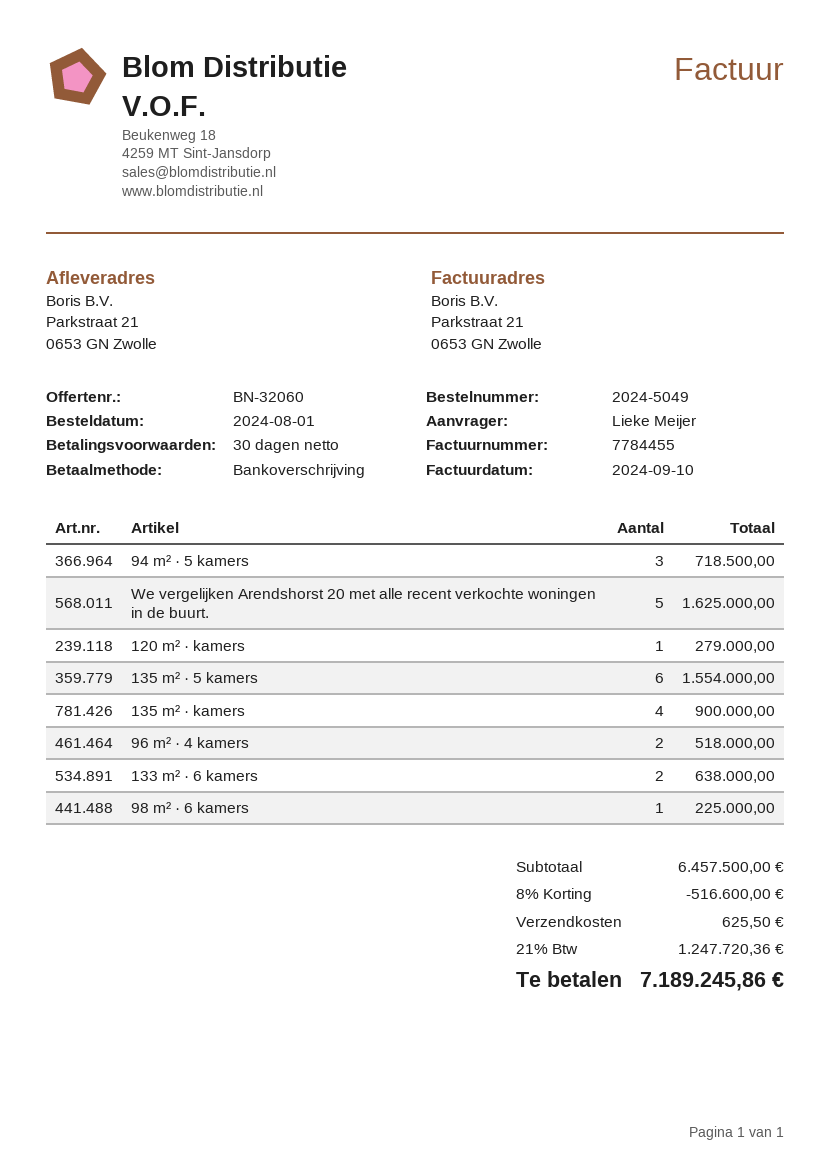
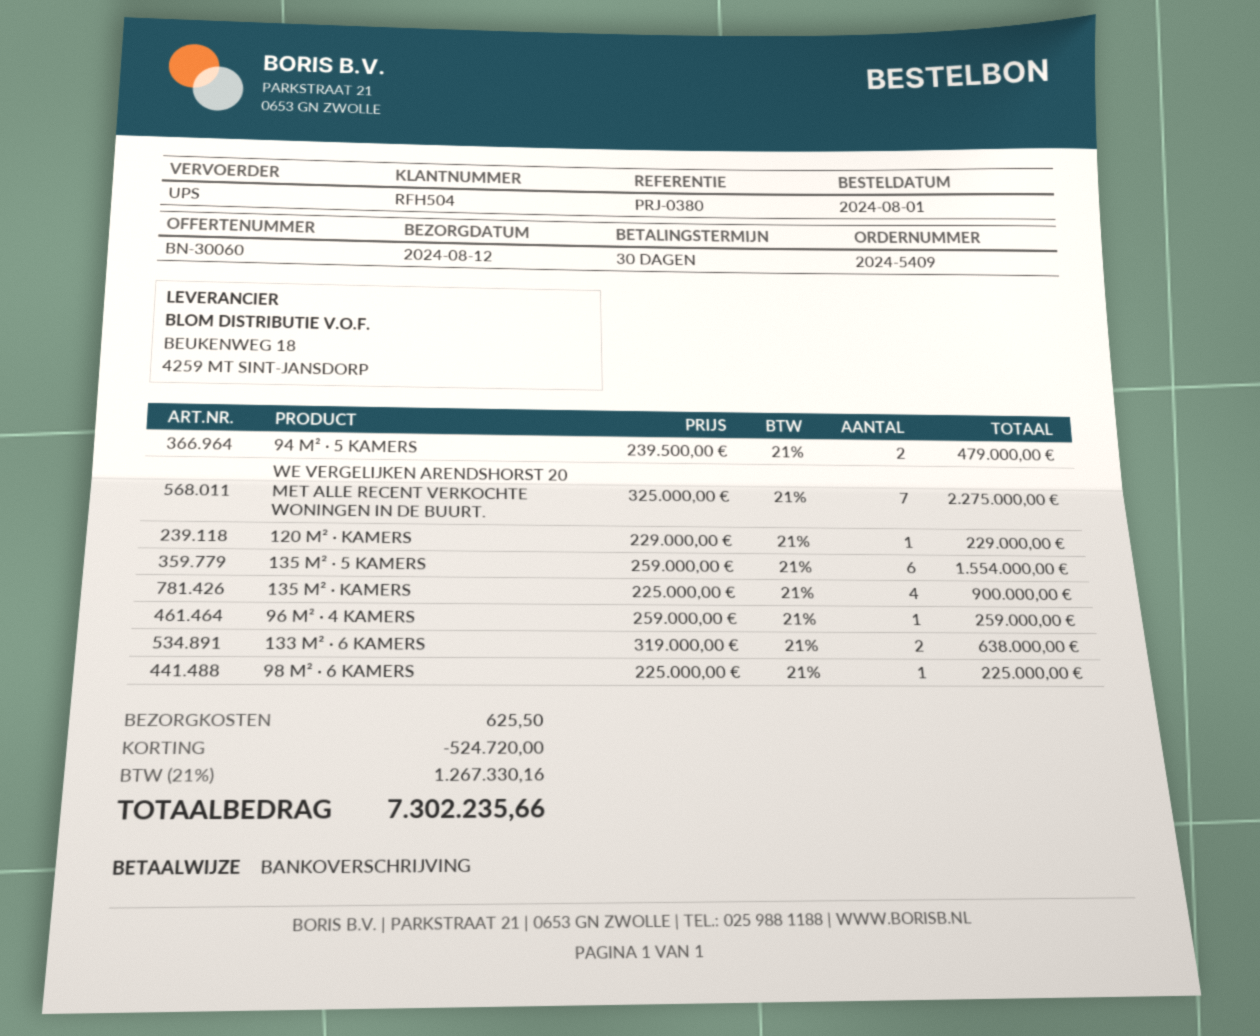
quote number: BN-32060 -> BN-30060
order number: 2024-5049 -> 2024-5409
94 m² · 5 kamers: 3 for 718500.00 -> 2 for 479000.00
We vergelijken Arendshorst 20 met alle recent verkochte woningen in de buurt.: 5 for 1625000.00 -> 7 for 2275000.00
120 m² · kamers: 1 for 279000.00 -> 1 for 229000.00
96 m² · 4 kamers: 2 for 518000.00 -> 1 for 259000.00
discount: 516600.00 -> 524720.00
tax: 21% = 1247720.36 -> 21% = 1267330.16
total: 7189245.86 -> 7302235.66

